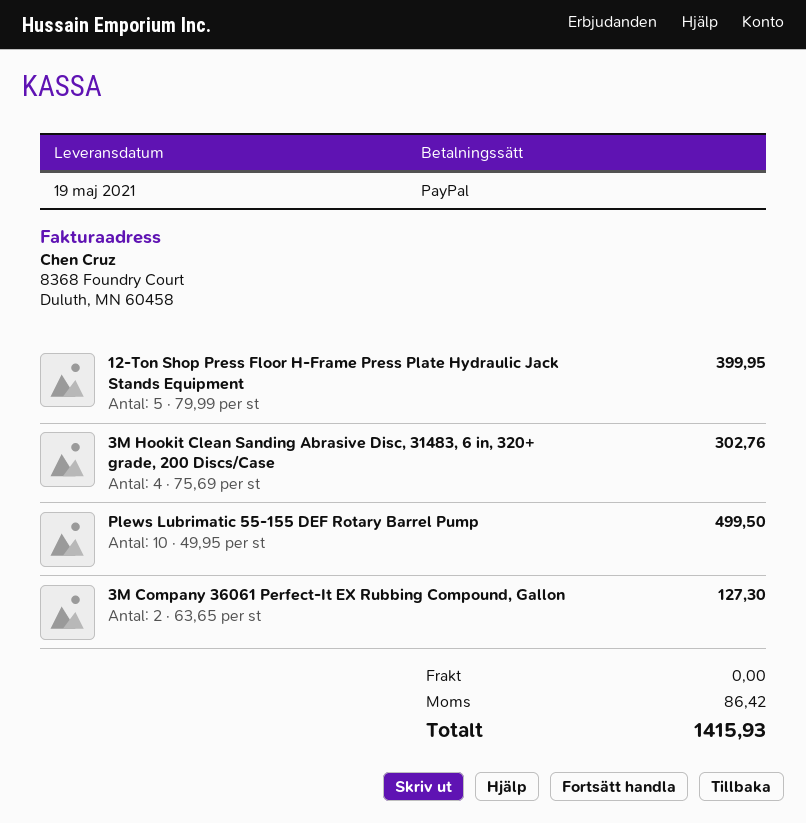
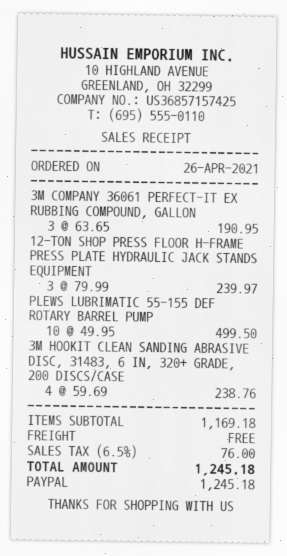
12-Ton Shop Press Floor H-Frame Press Plate Hydraulic Jack Stands Equipment: 5 x 79.99 = 399.95 -> 3 x 79.99 = 239.97
3M Hookit Clean Sanding Abrasive Disc, 31483, 6 in, 320+ grade, 200 Discs/Case: 4 x 75.69 = 302.76 -> 4 x 59.69 = 238.76
3M Company 36061 Perfect-It EX Rubbing Compound, Gallon: 2 x 63.65 = 127.30 -> 3 x 63.65 = 190.95
tax: 86.42 -> 76.00
total: 1415.93 -> 1245.18

